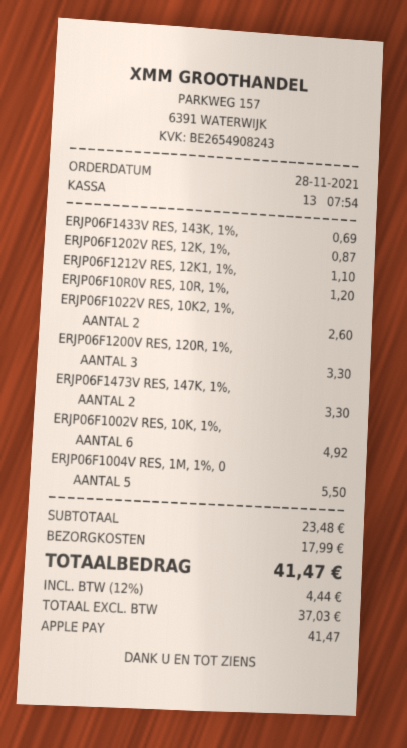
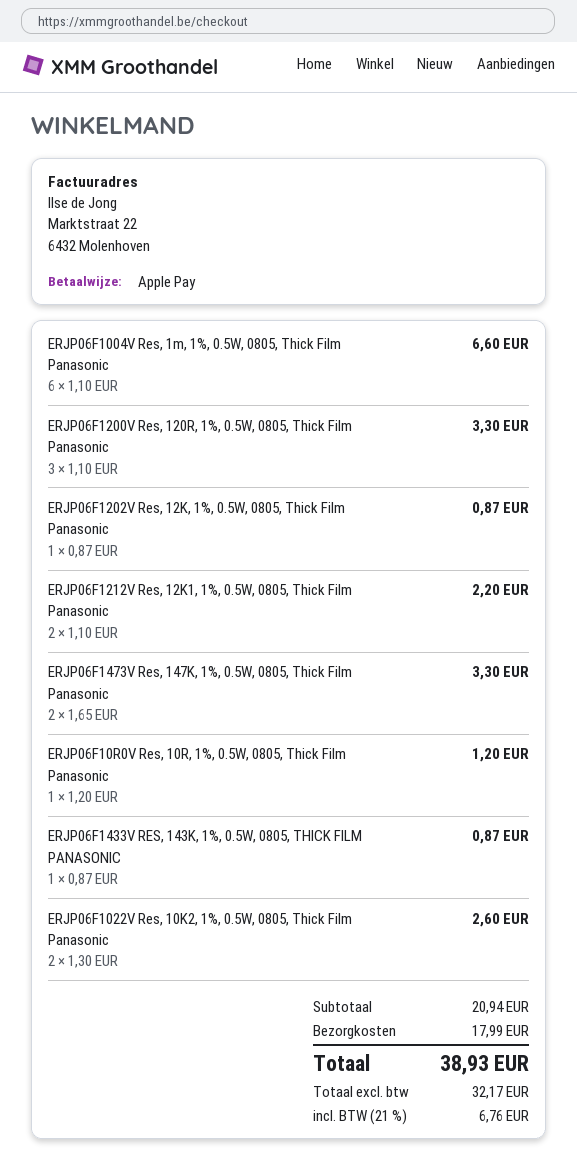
ERJP06F1433V RES, 143K, 1%,: 1 for 0.69 -> 1 for 0.87
ERJP06F1212V RES, 12K1, 1%,: 1 for 1.10 -> 2 for 2.20
ERJP06F1002V RES, 10K, 1%,: 6 for 4.92 -> none
ERJP06F1004V RES, 1M, 1%, 0: 5 for 5.50 -> 6 for 6.60
subtotal: 23.48 -> 20.94
net: 37.03 -> 32.17
tax: 12% = 4.44 -> 21% = 6.76
total: 41.47 -> 38.93

